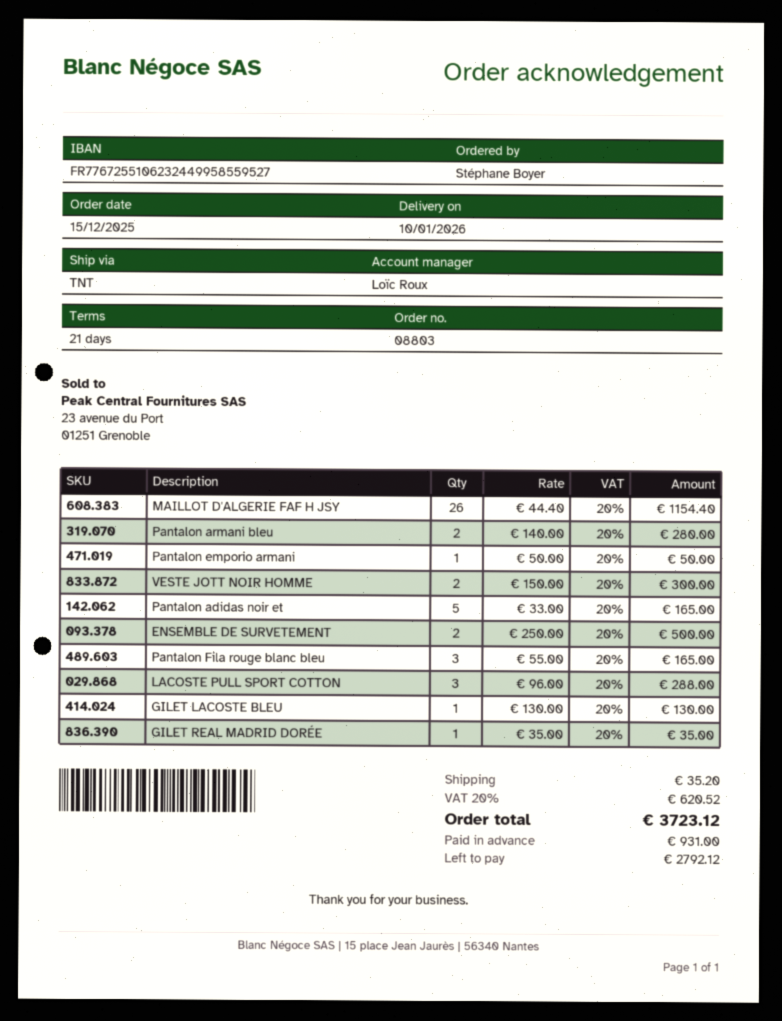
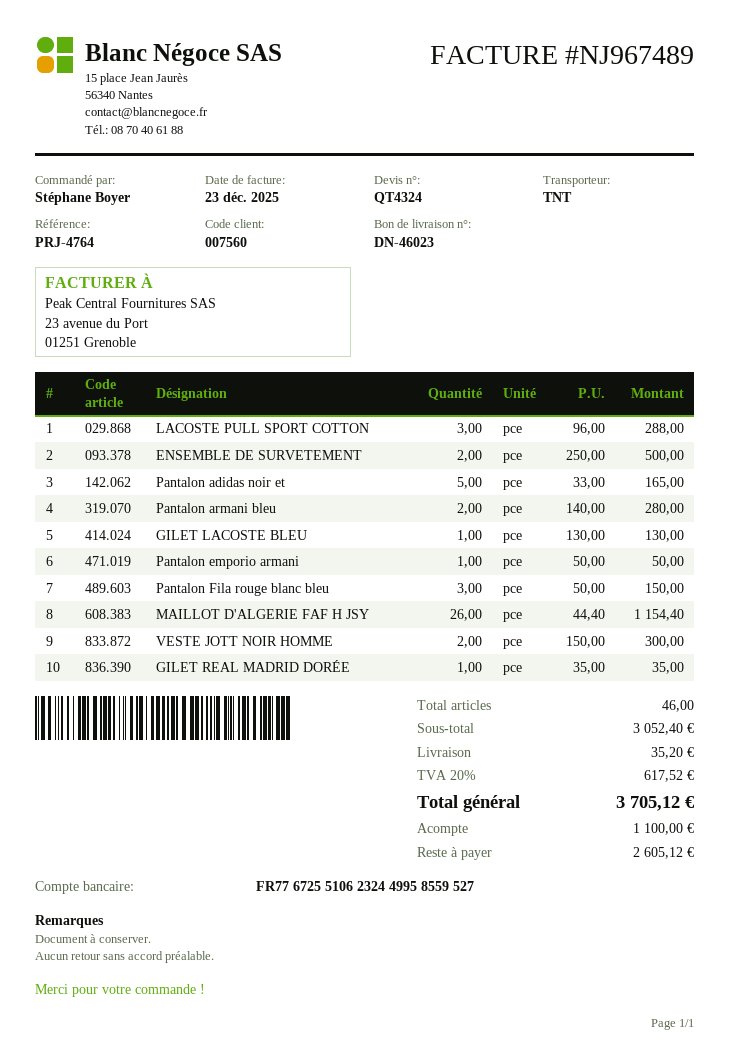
Pantalon Fila rouge blanc bleu: 3 x 55.00 = 165.00 -> 3 x 50.00 = 150.00
tax: 20% = 620.52 -> 20% = 617.52
total: 3723.12 -> 3705.12
deposit: 931.00 -> 1100.00
balance: 2792.12 -> 2605.12

